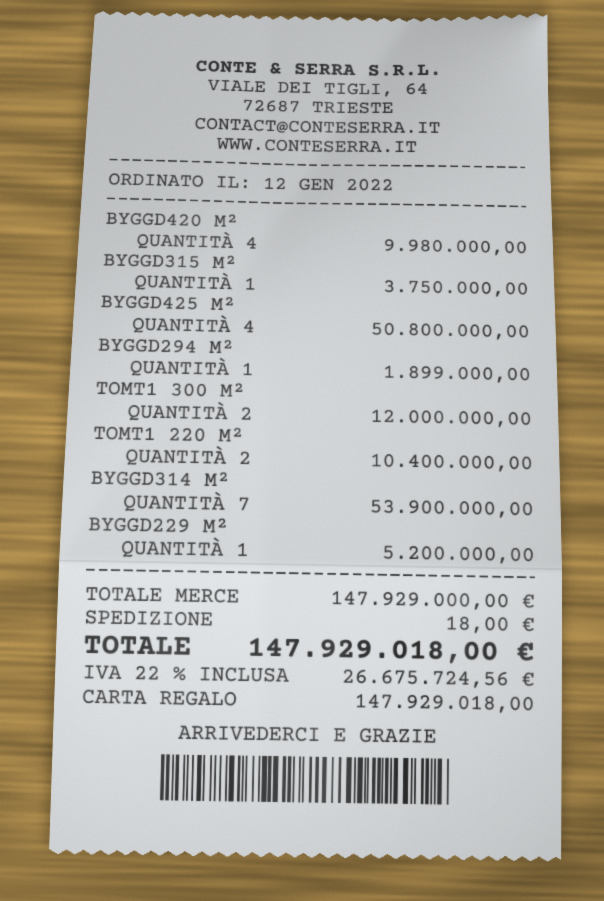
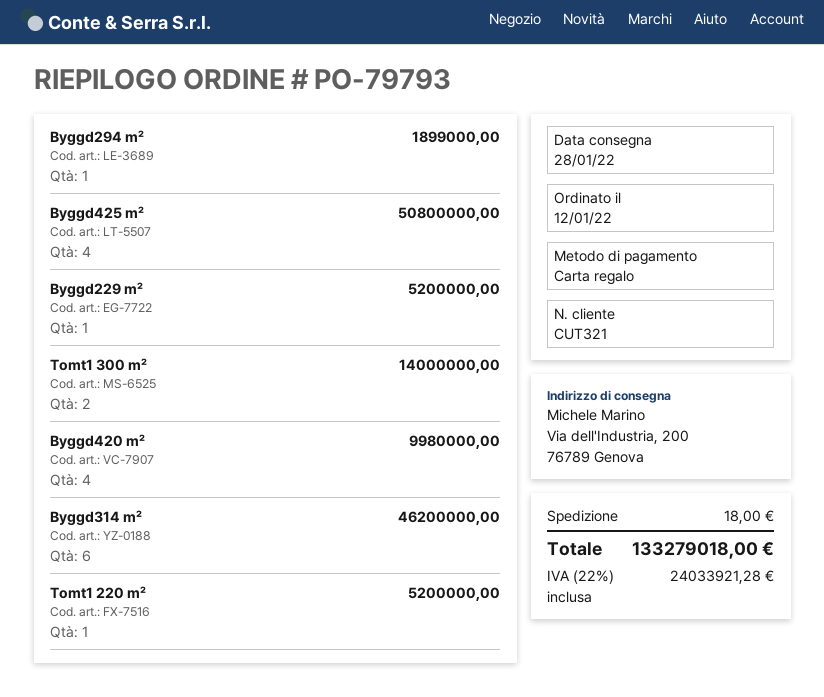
BYGGD315 M²: 1 for 3750000.00 -> none
TOMT1 300 M²: 2 for 12000000.00 -> 2 for 14000000.00
TOMT1 220 M²: 2 for 10400000.00 -> 1 for 5200000.00
BYGGD314 M²: 7 for 53900000.00 -> 6 for 46200000.00
tax: 22% = 26675724.56 -> 22% = 24033921.28
total: 147929018.00 -> 133279018.00

